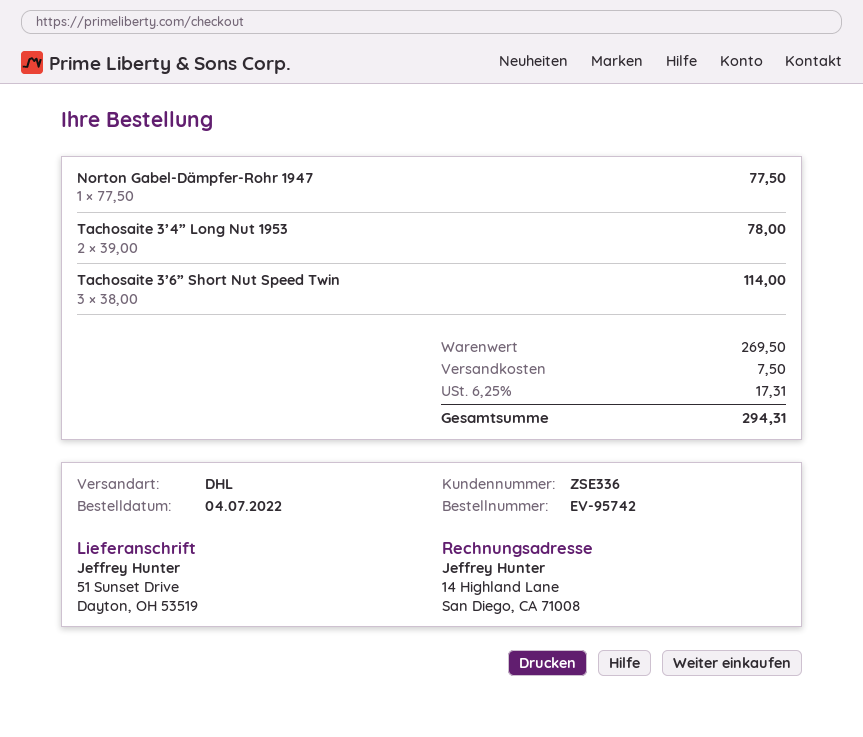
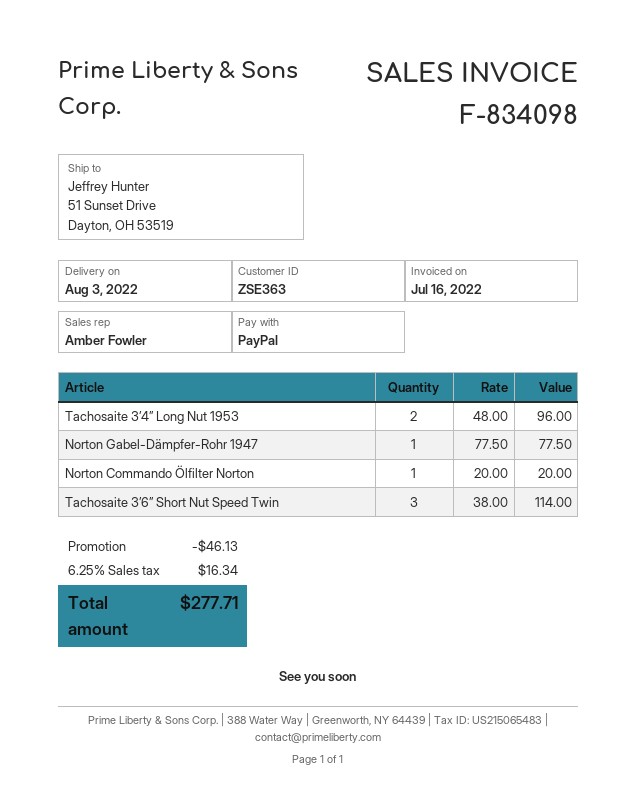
customer number: ZSE336 -> ZSE363
Tachosaite 3’4” Long Nut 1953: 2 x 39.00 = 78.00 -> 2 x 48.00 = 96.00
Norton Commando Ölfilter Norton: none -> 1 x 20.00 = 20.00
discount: none -> 46.13
shipping: 7.50 -> none
tax: 6.25% = 17.31 -> 6.25% = 16.34
total: 294.31 -> 277.71

